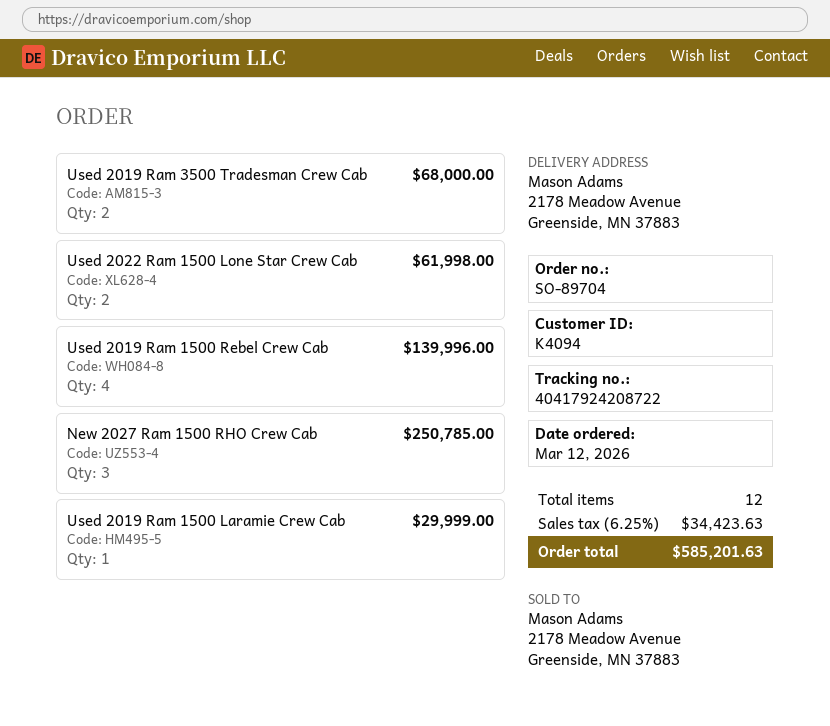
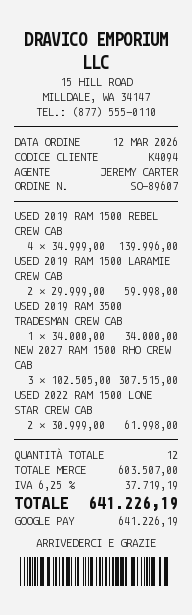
order number: SO-89704 -> SO-89607
Used 2019 Ram 3500 Tradesman Crew Cab: 2 for 68000.00 -> 1 for 34000.00
New 2027 Ram 1500 RHO Crew Cab: 3 for 250785.00 -> 3 for 307515.00
Used 2019 Ram 1500 Laramie Crew Cab: 1 for 29999.00 -> 2 for 59998.00
tax: 6.25% = 34423.63 -> 6.25% = 37719.19
total: 585201.63 -> 641226.19

